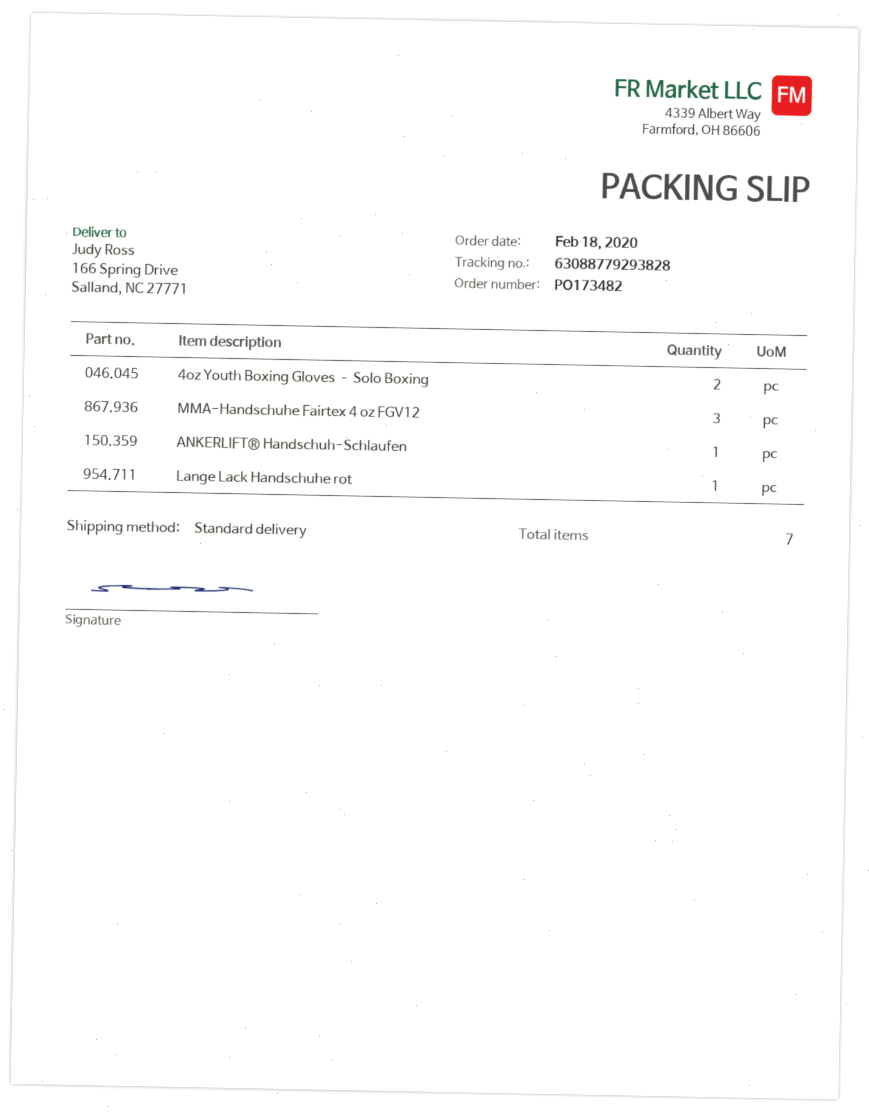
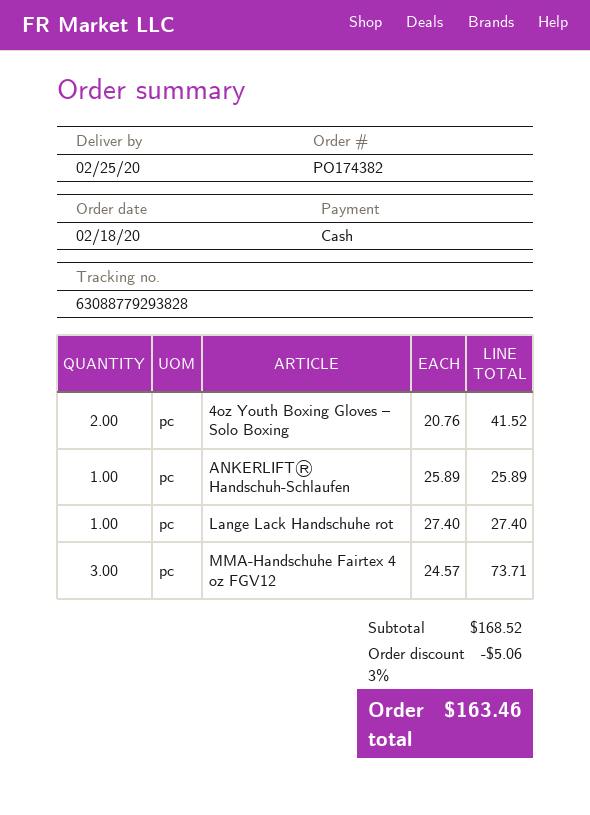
order number: PO173482 -> PO174382

